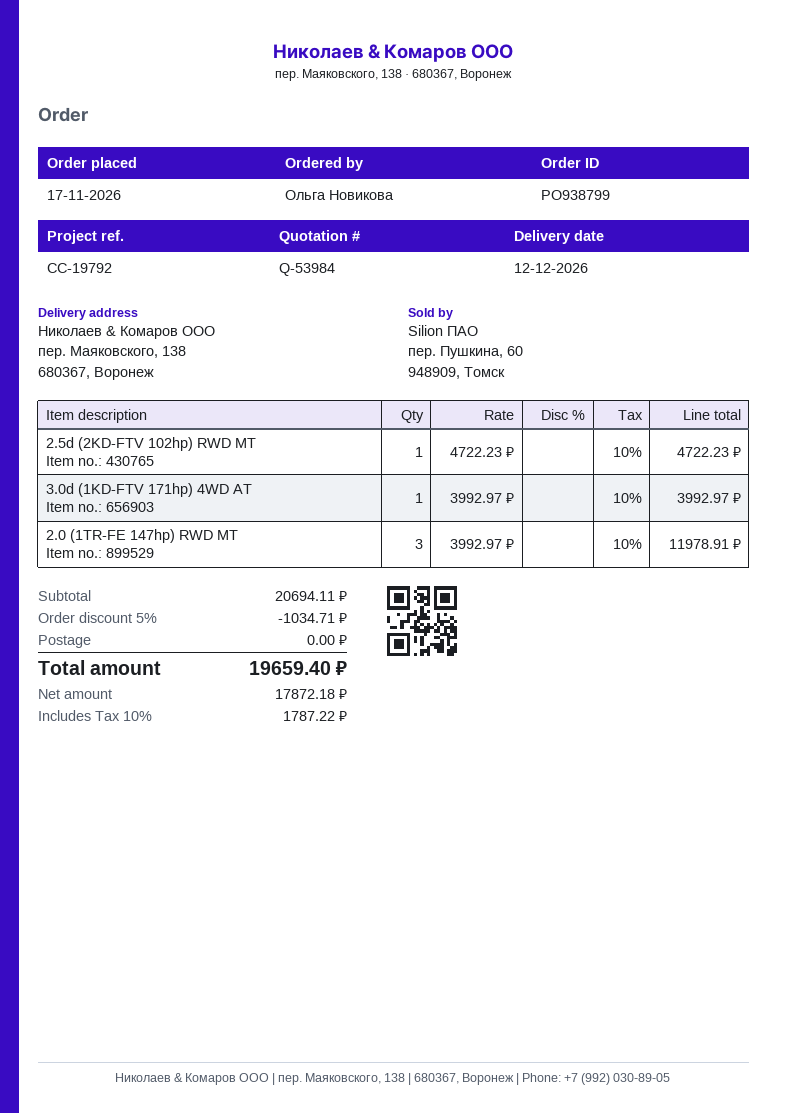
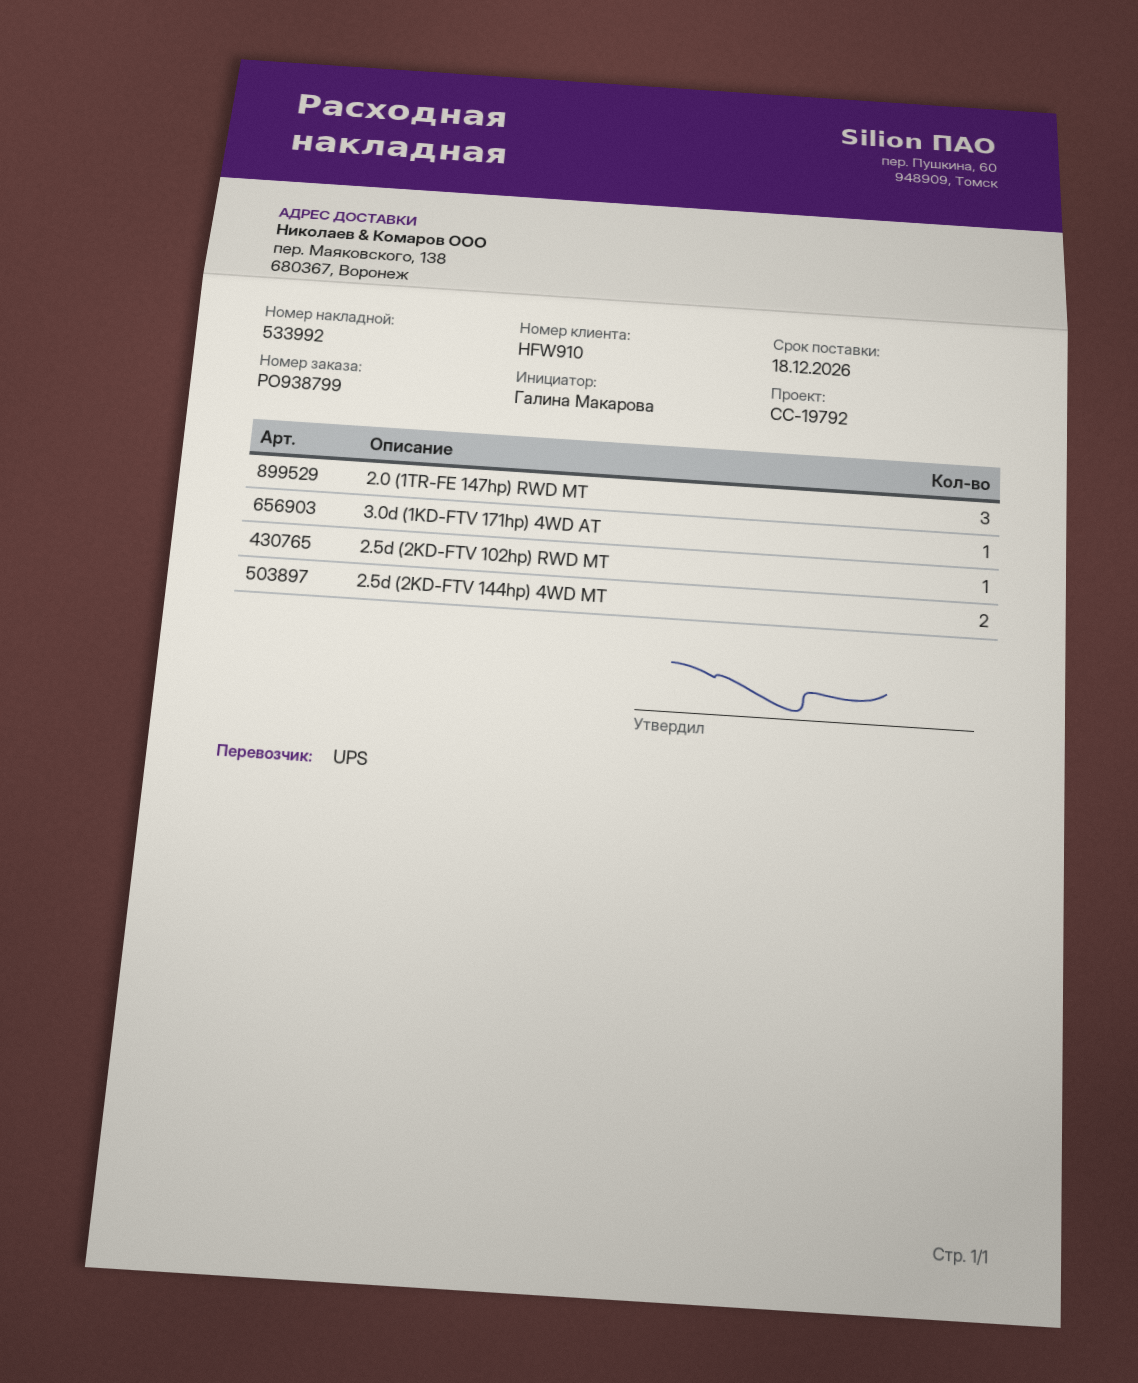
delivery date: 2026-12-12 -> 2026-12-18
ordered by: Ольга Новикова -> Галина Макарова
2.5d (2KD-FTV 144hp) 4WD MT: none -> 2

